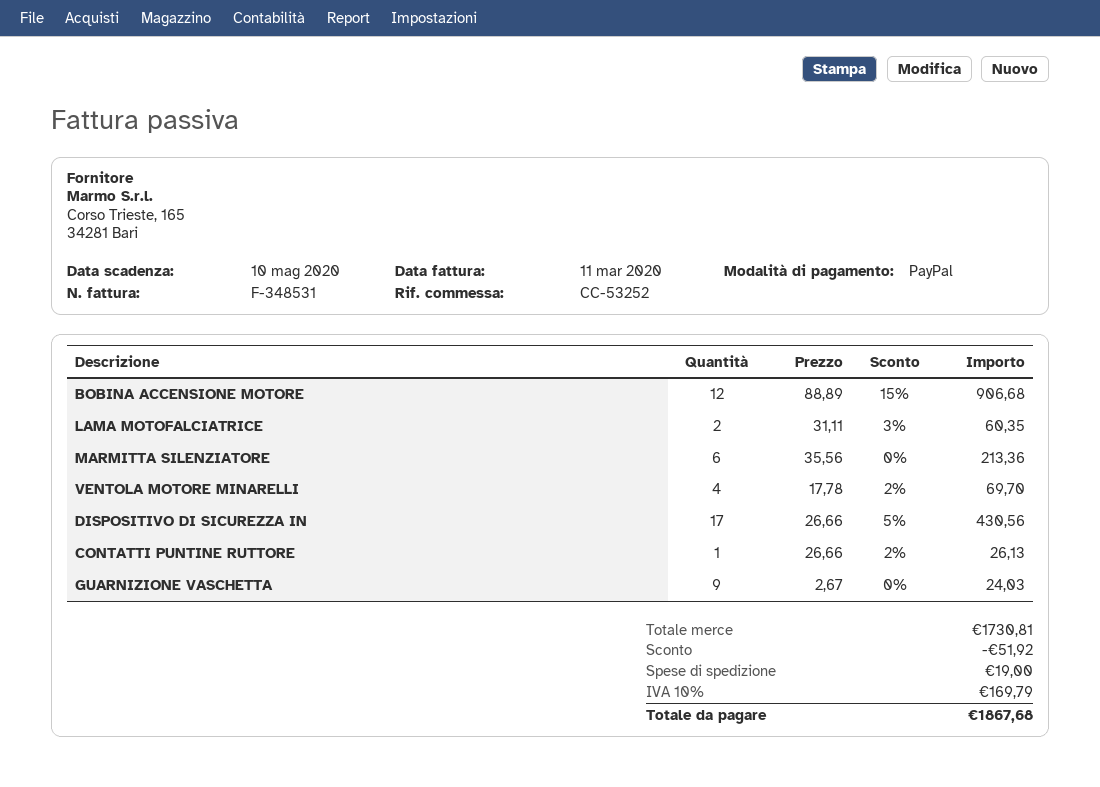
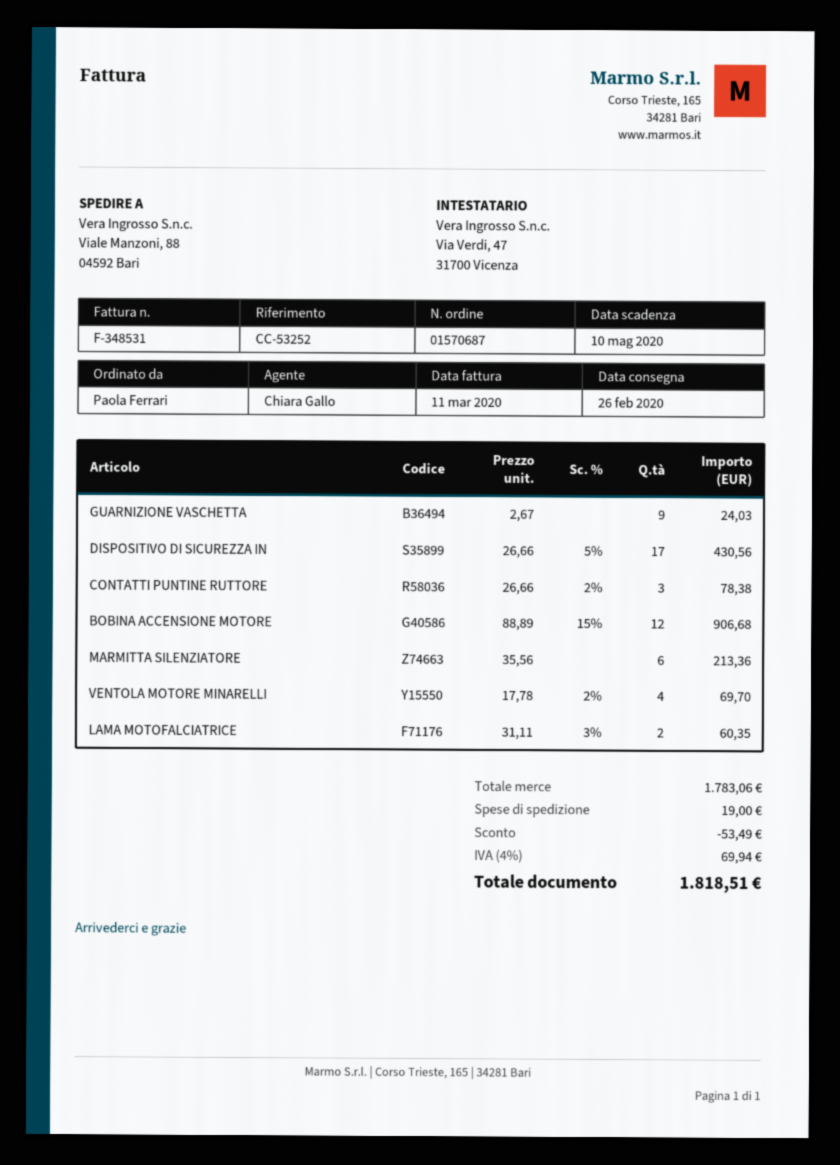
CONTATTI PUNTINE RUTTORE: 1 x 26.66 - 2% = 26.13 -> 3 x 26.66 - 2% = 78.38
subtotal: 1730.81 -> 1783.06
discount: 51.92 -> 53.49
tax: 10% = 169.79 -> 4% = 69.94
total: 1867.68 -> 1818.51

